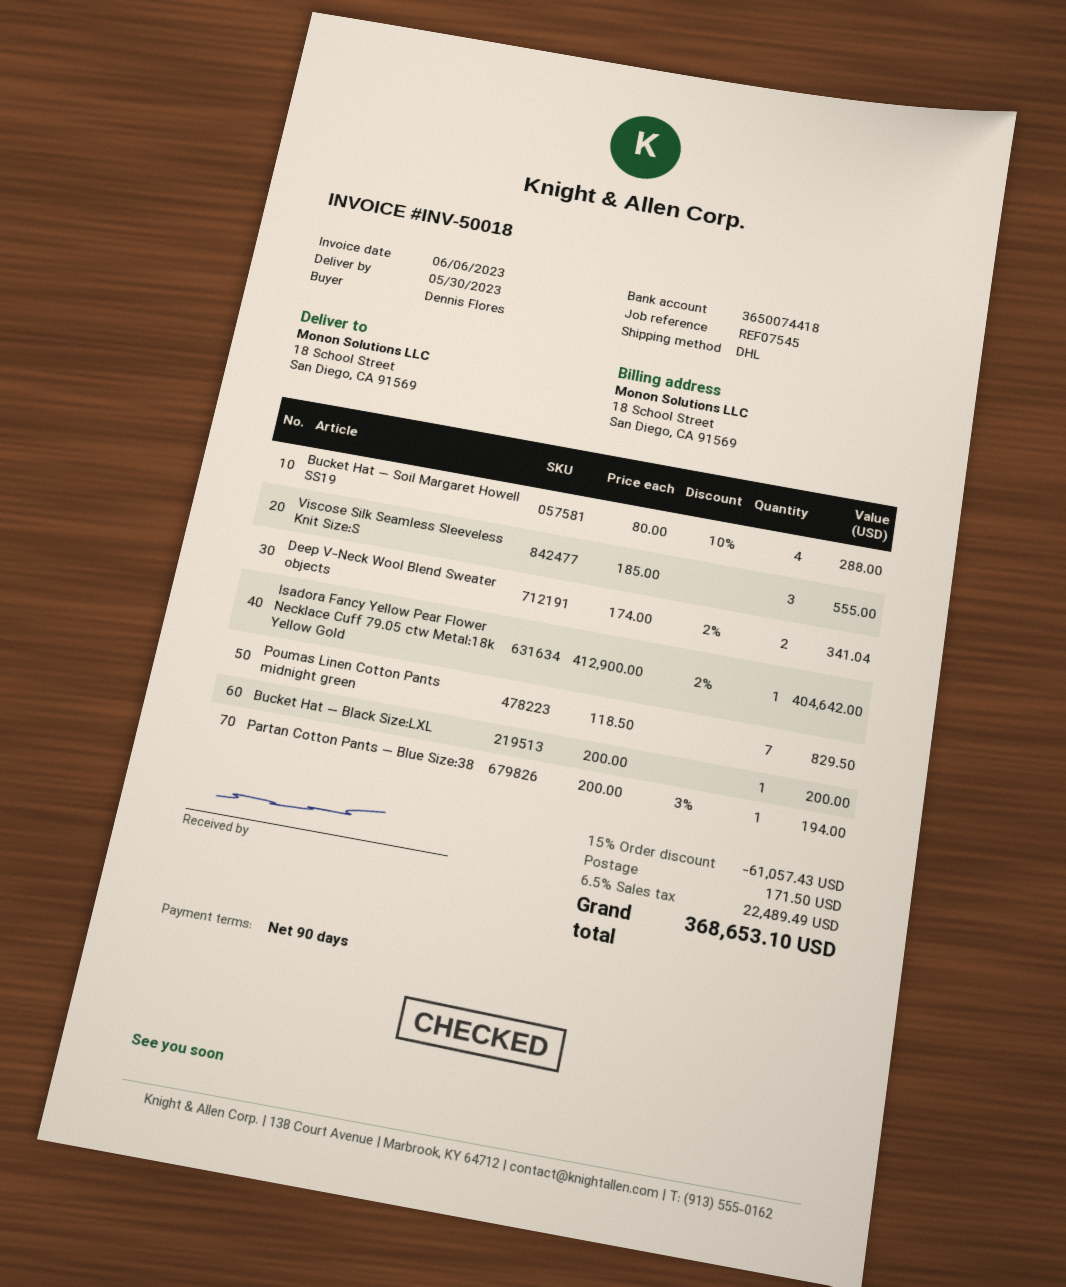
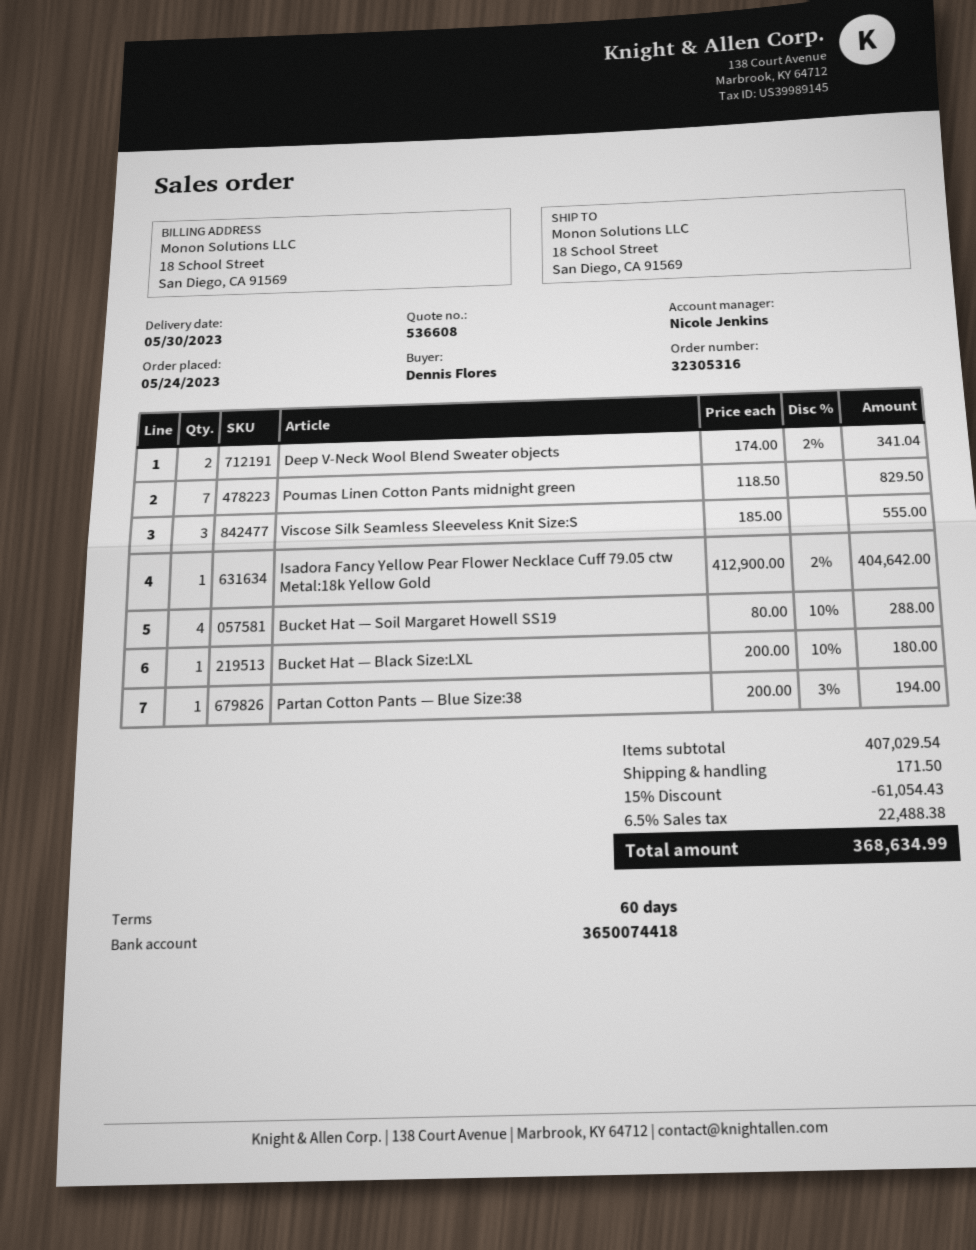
payment terms: 90 days -> 60 days
Bucket Hat — Black Size:LXL: 1 x 200.00 = 200.00 -> 1 x 200.00 - 10% = 180.00
discount: 15% = 61057.43 -> 15% = 61054.43
tax: 6.5% = 22489.49 -> 6.5% = 22488.38
total: 368653.10 -> 368634.99

